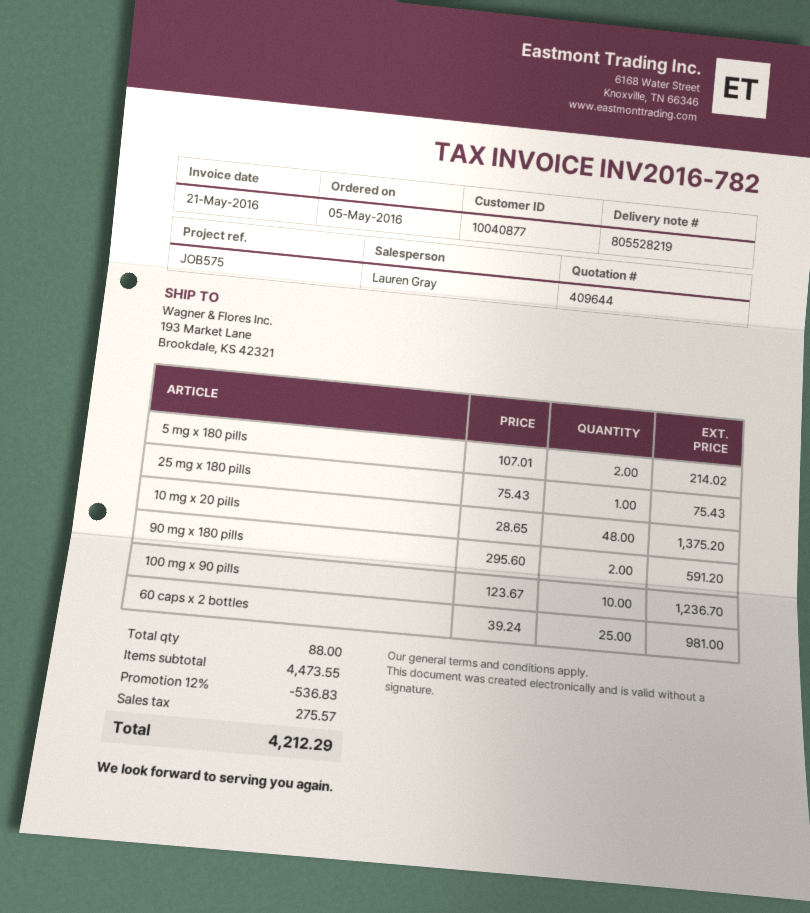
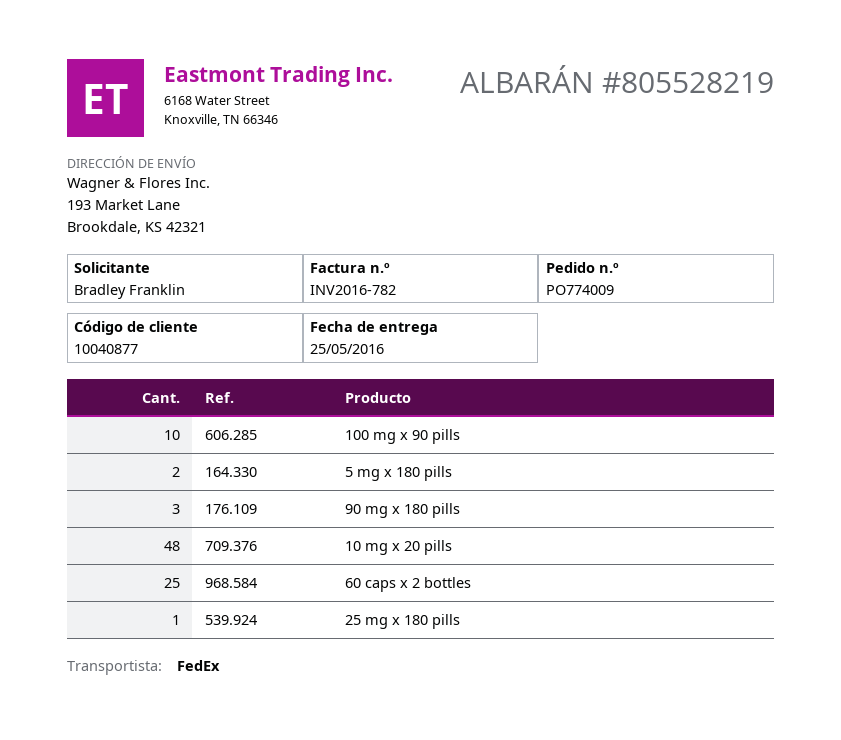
90 mg x 180 pills: 2 -> 3

